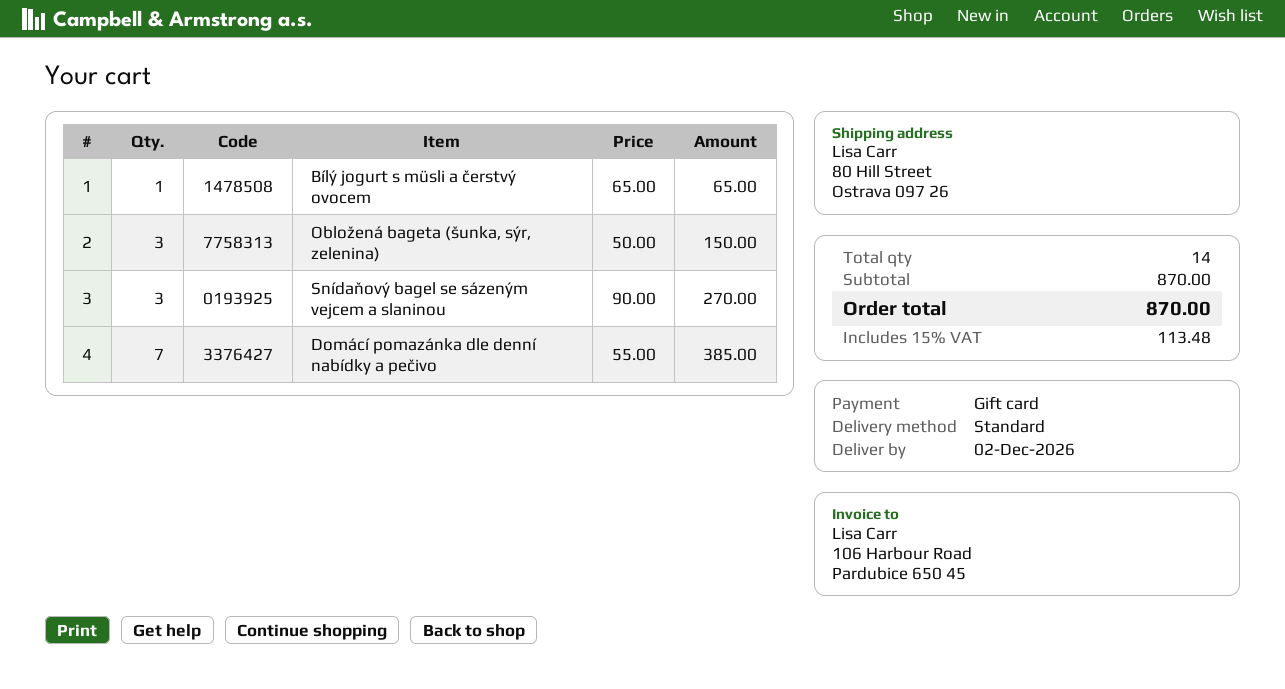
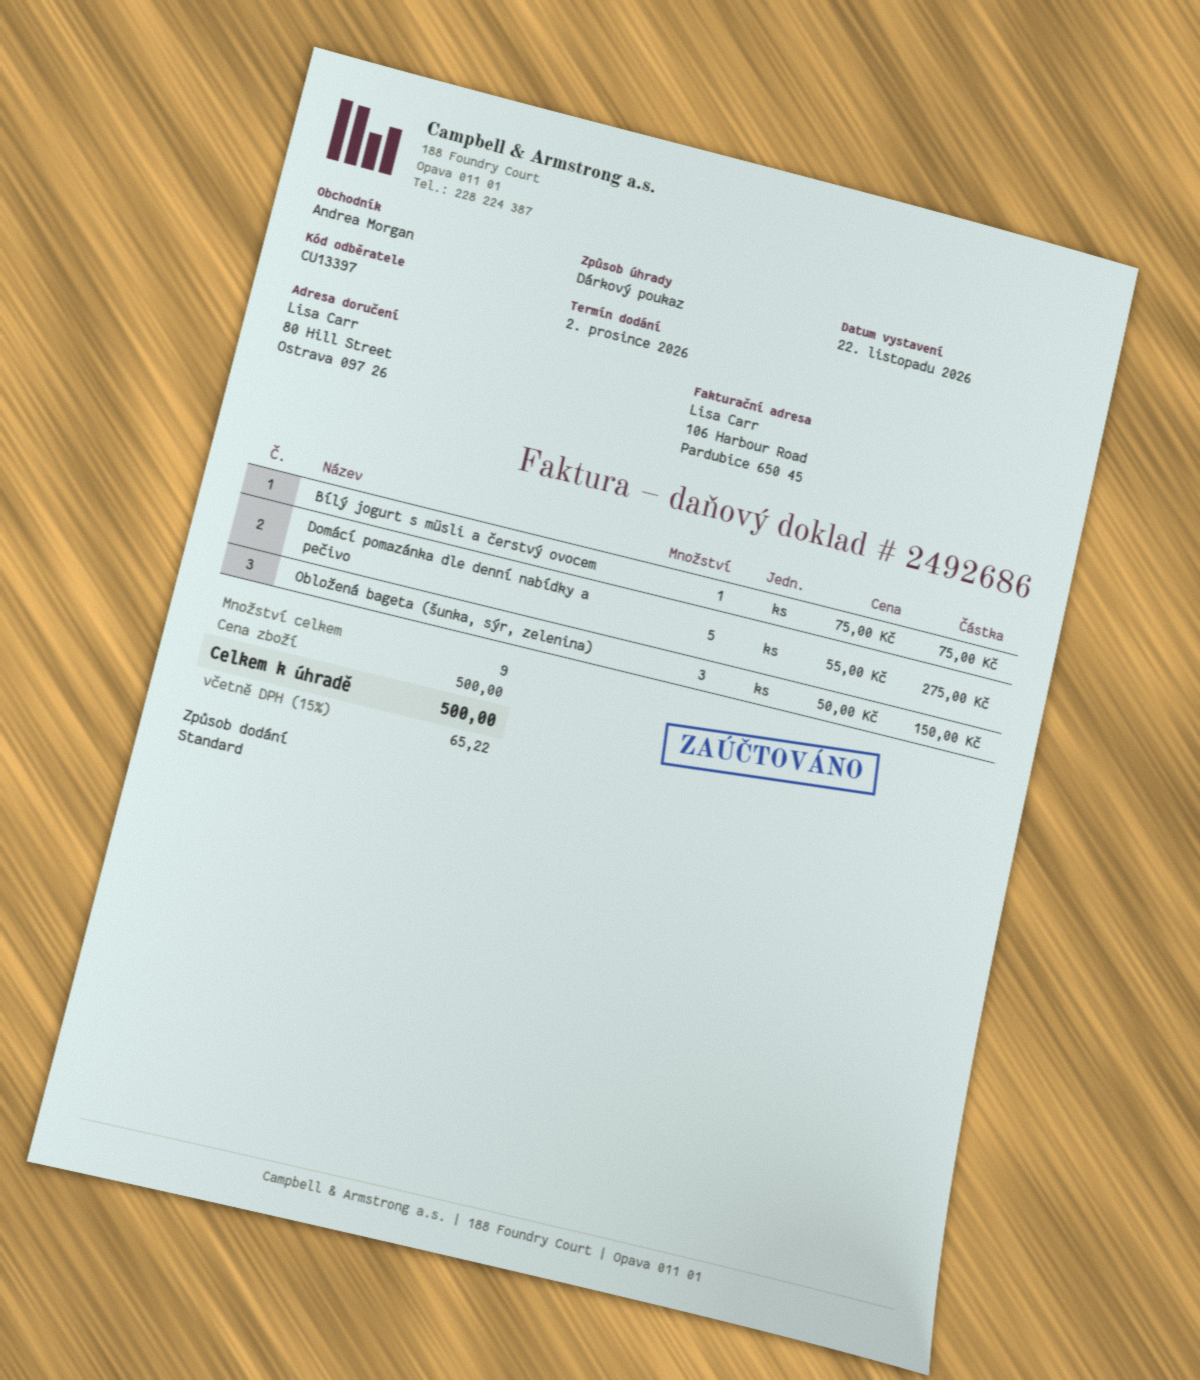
Bílý jogurt s müsli a čerstvý ovocem: 1 x 65.00 = 65.00 -> 1 x 75.00 = 75.00
Snídaňový bagel se sázeným vejcem a slaninou: 3 x 90.00 = 270.00 -> none
Domácí pomazánka dle denní nabídky a pečivo: 7 x 55.00 = 385.00 -> 5 x 55.00 = 275.00
total quantity: 14 -> 9
subtotal: 870.00 -> 500.00
tax: 15% = 113.48 -> 15% = 65.22
total: 870.00 -> 500.00

